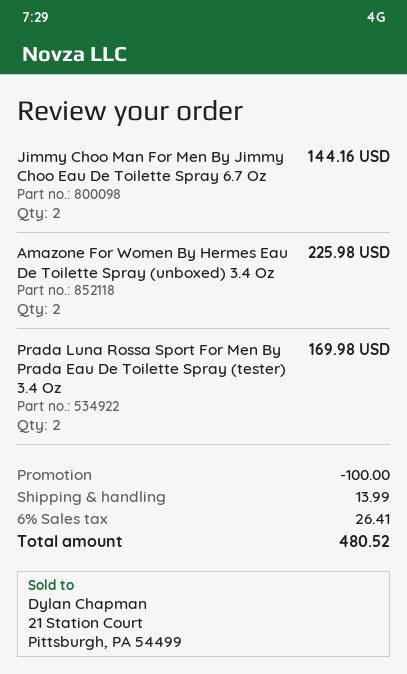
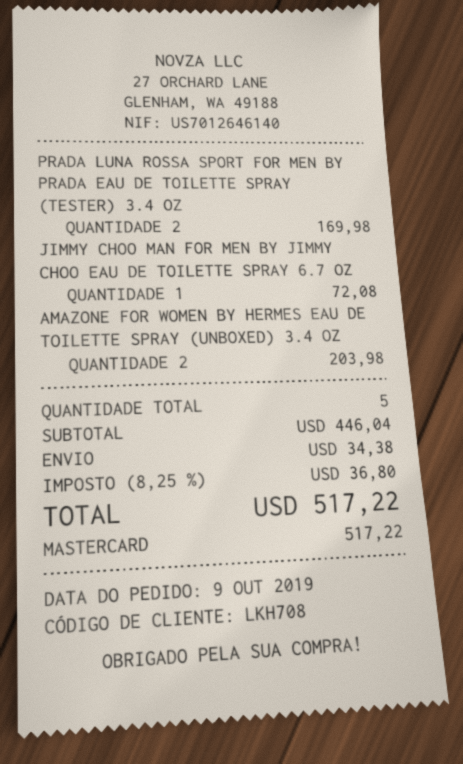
Jimmy Choo Man For Men By Jimmy Choo Eau De Toilette Spray 6.7 Oz: 2 for 144.16 -> 1 for 72.08
Amazone For Women By Hermes Eau De Toilette Spray (unboxed) 3.4 Oz: 2 for 225.98 -> 2 for 203.98
discount: 100.00 -> none
shipping: 13.99 -> 34.38
tax: 6% = 26.41 -> 8.25% = 36.80
total: 480.52 -> 517.22

